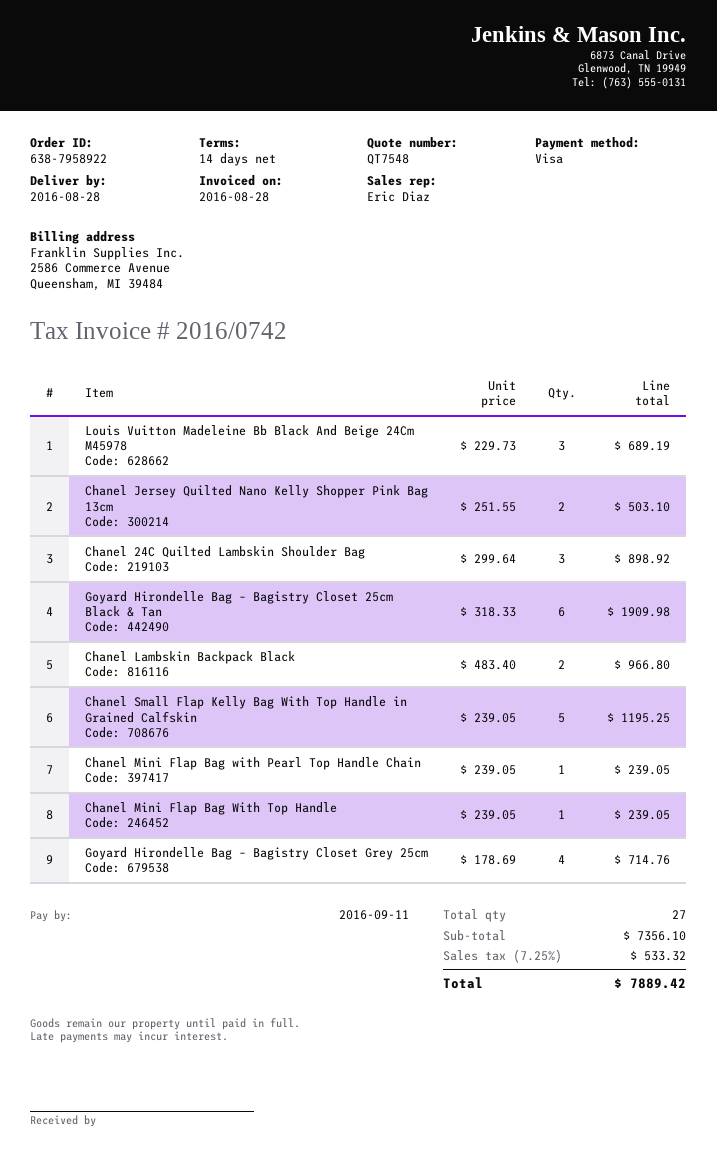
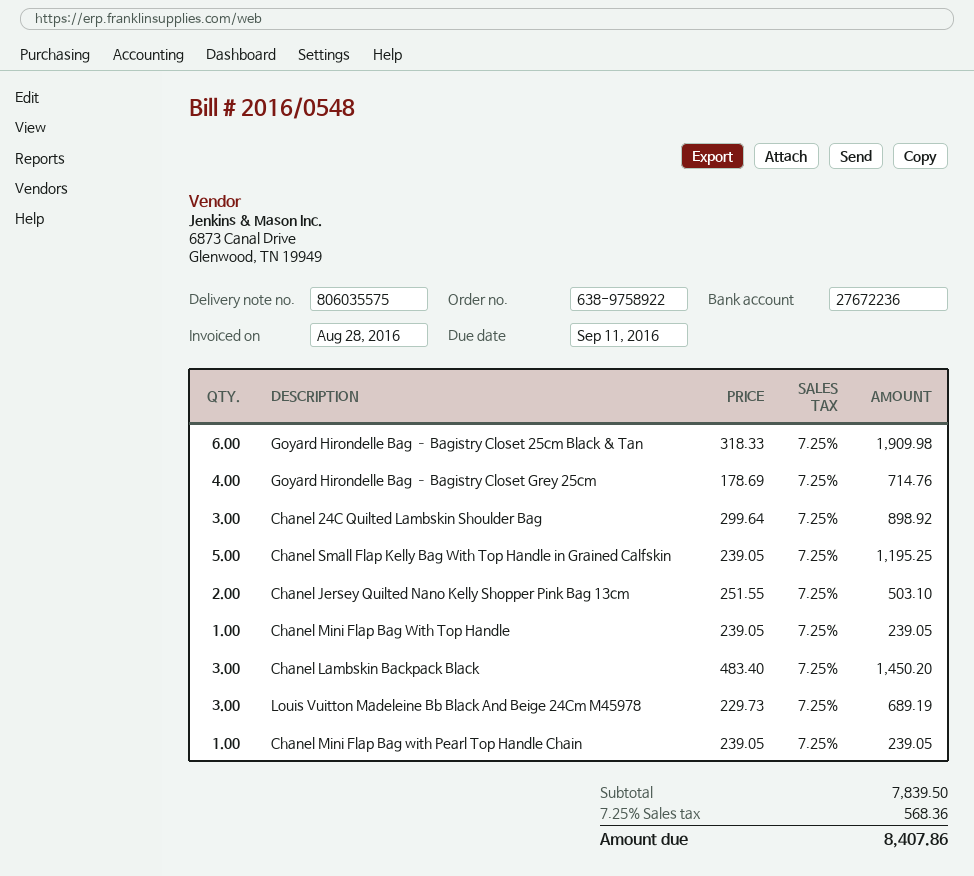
order number: 638-7958922 -> 638-9758922
invoice number: 2016/0742 -> 2016/0548
Chanel Lambskin Backpack Black: 2 x 483.40 = 966.80 -> 3 x 483.40 = 1450.20
subtotal: 7356.10 -> 7839.50
tax: 7.25% = 533.32 -> 7.25% = 568.36
total: 7889.42 -> 8407.86

